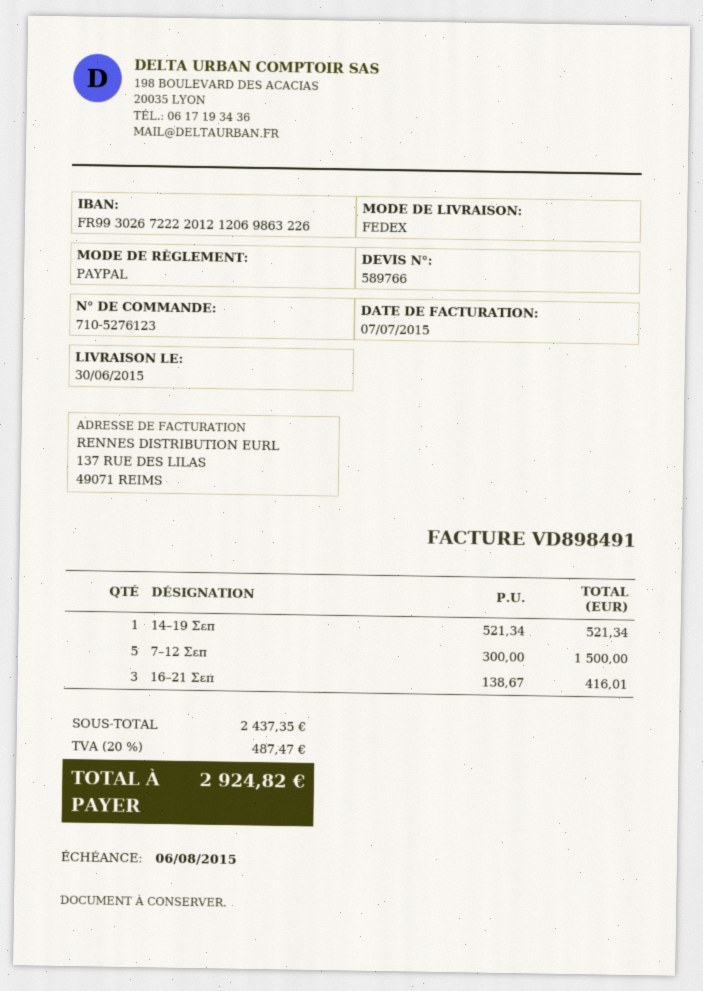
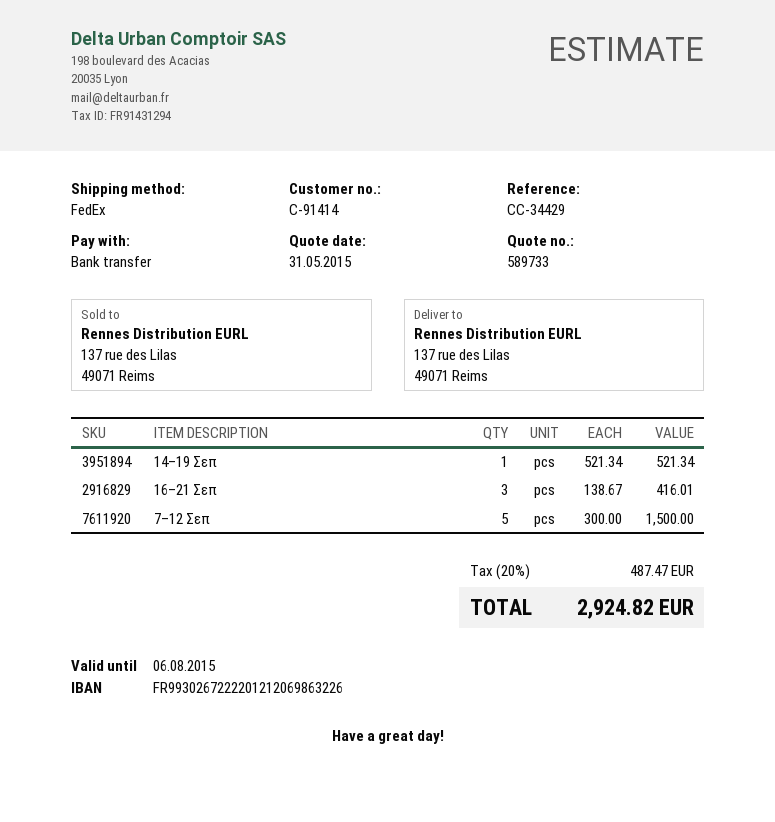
quote number: 589766 -> 589733
payment method: PayPal -> bank transfer

